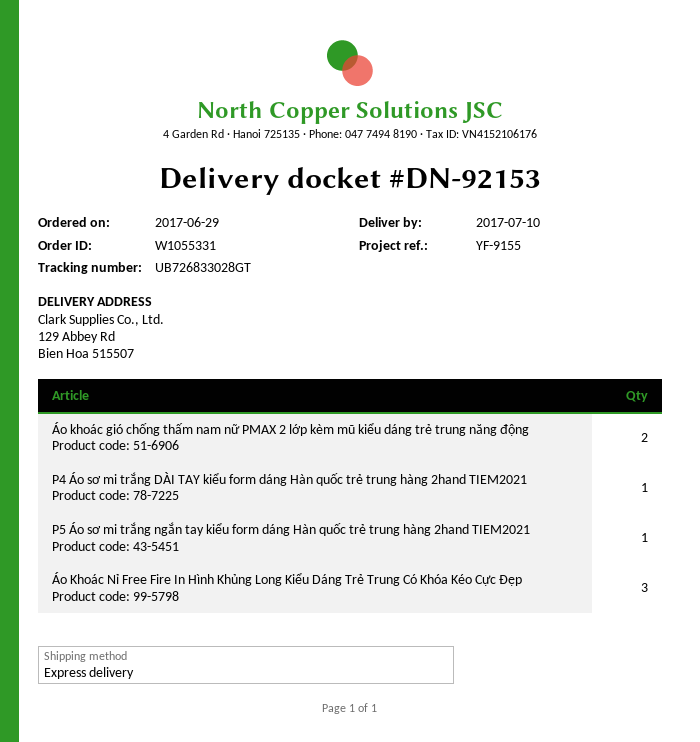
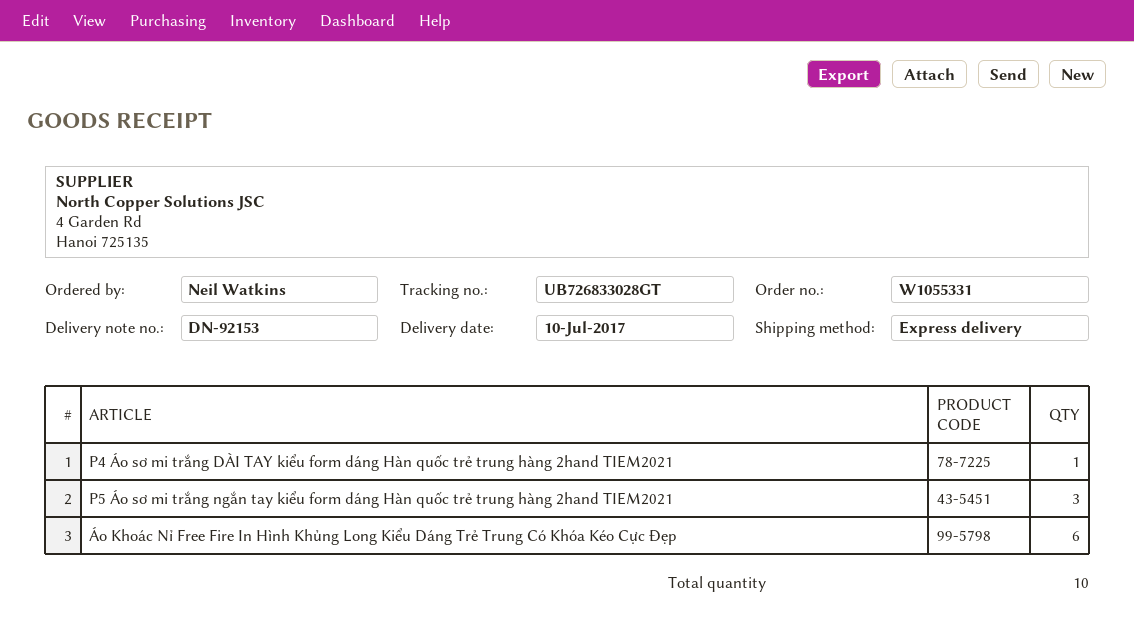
Áo khoác gió chống thấm nam nữ PMAX 2 lớp kèm mũ kiểu dáng trẻ trung năng động: 2 -> none
P5 Áo sơ mi trắng ngắn tay kiểu form dáng Hàn quốc trẻ trung hàng 2hand TIEM2021: 1 -> 3
Áo Khoác Nỉ Free Fire In Hình Khủng Long Kiểu Dáng Trẻ Trung Có Khóa Kéo Cực Đẹp: 3 -> 6

